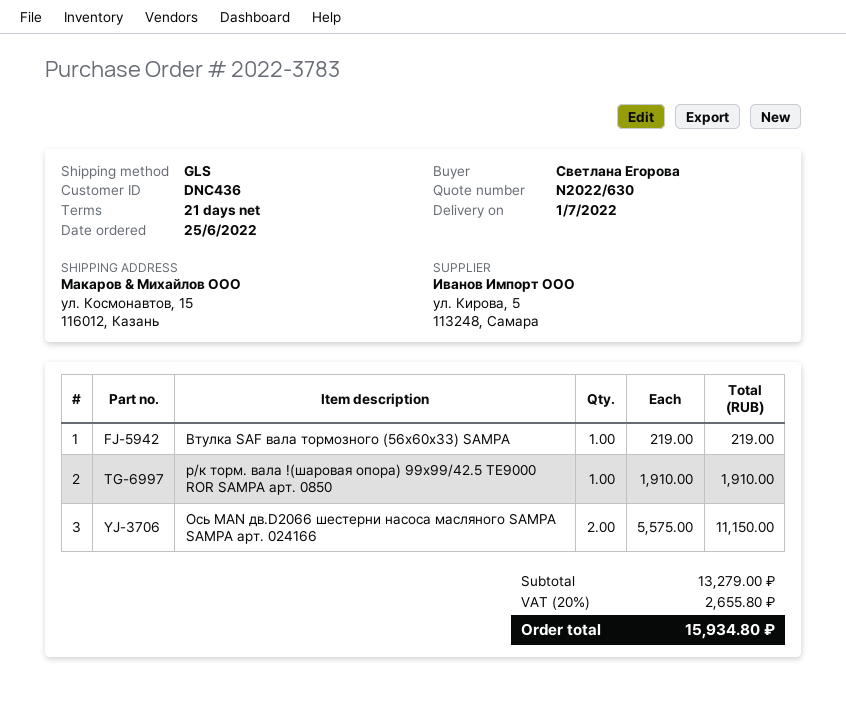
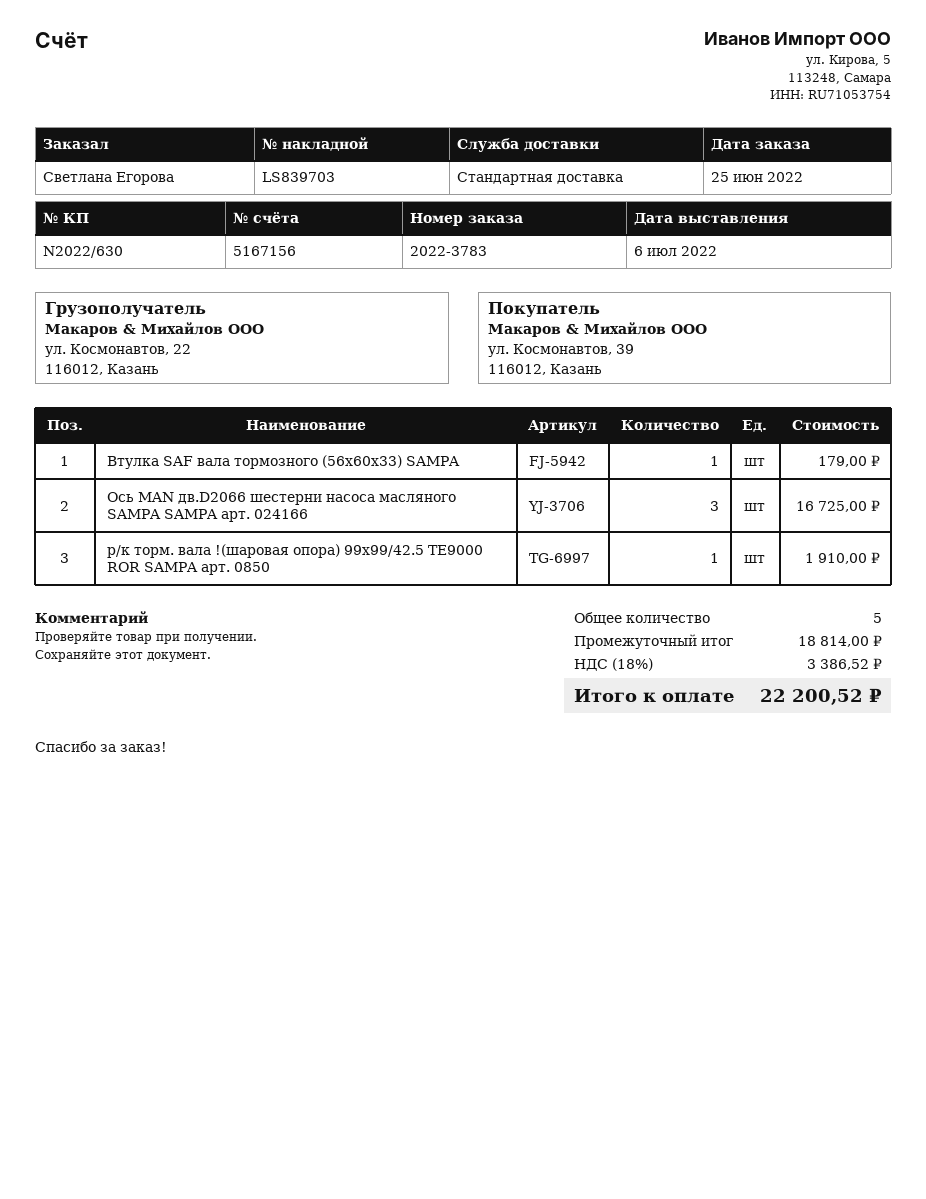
shipping method: GLS -> standard
ship to: ул. Космонавтов, 15, 116012, Казань -> ул. Космонавтов, 22, 116012, Казань
Втулка SAF вала тормозного (56x60x33) SAMPA: 1 for 219.00 -> 1 for 179.00
Ось MAN дв.D2066 шестерни насоса масляного SAMPA SAMPA арт. 024166: 2 for 11150.00 -> 3 for 16725.00
subtotal: 13279.00 -> 18814.00
tax: 20% = 2655.80 -> 18% = 3386.52
total: 15934.80 -> 22200.52

